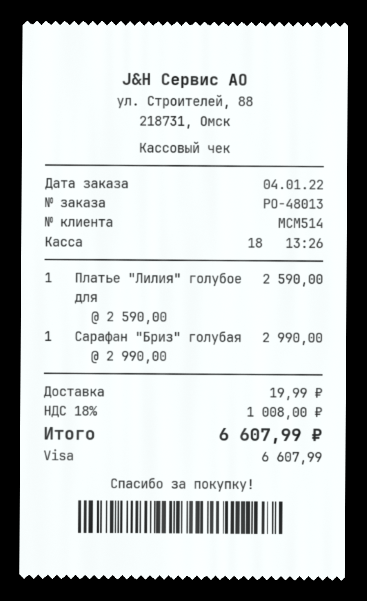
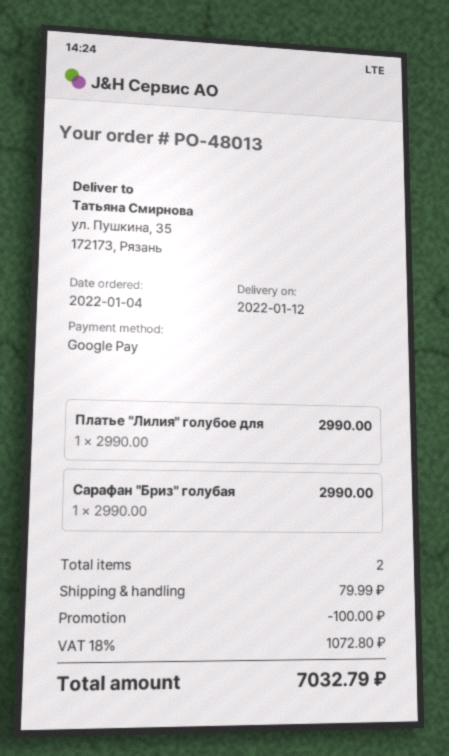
payment method: Visa -> Google Pay
Платье "Лилия" голубое для: 1 x 2590.00 = 2590.00 -> 1 x 2990.00 = 2990.00
discount: none -> 100.00
shipping: 19.99 -> 79.99
tax: 18% = 1008.00 -> 18% = 1072.80
total: 6607.99 -> 7032.79

